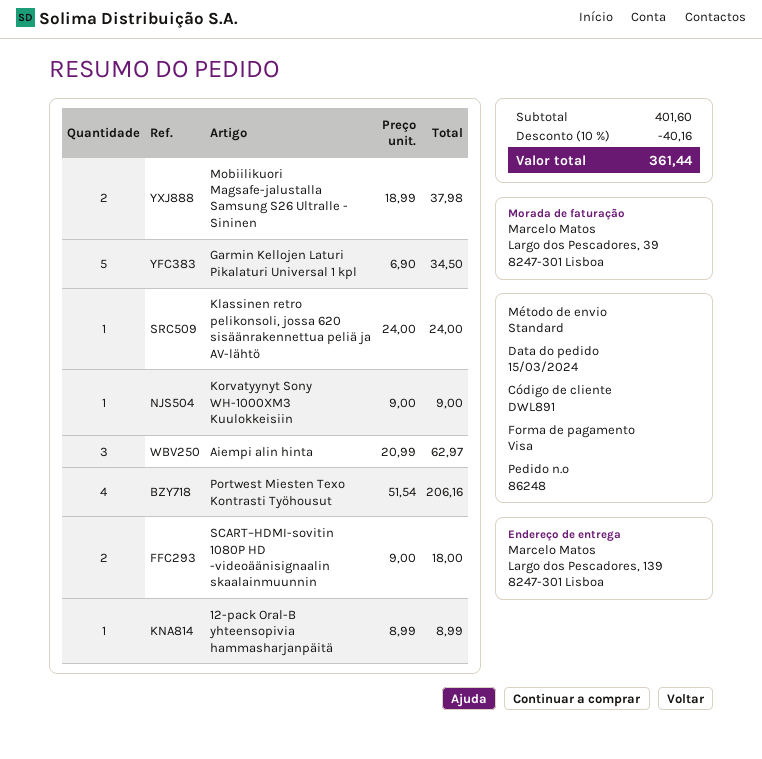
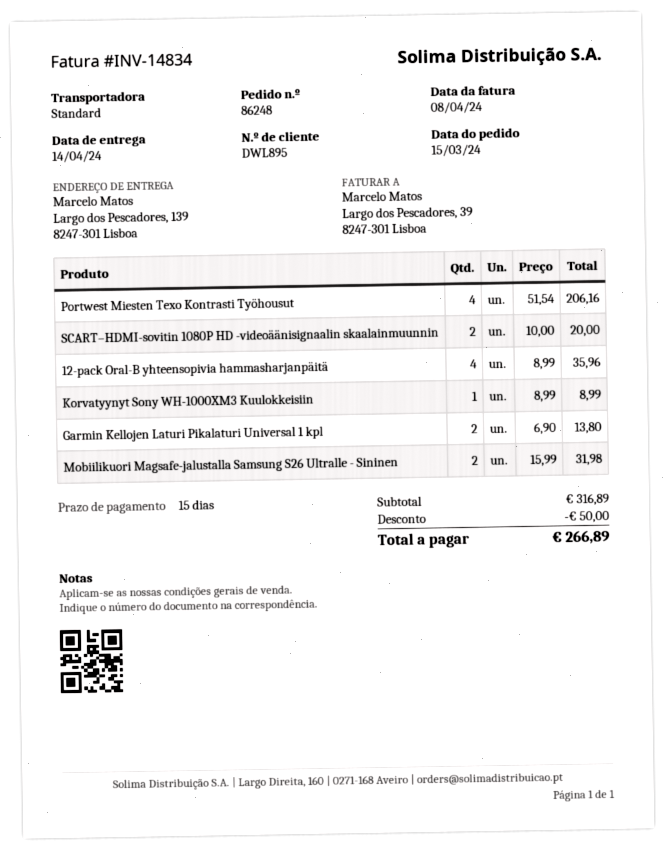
customer number: DWL891 -> DWL895
Mobiilikuori Magsafe-jalustalla Samsung S26 Ultralle - Sininen: 2 x 18.99 = 37.98 -> 2 x 15.99 = 31.98
Garmin Kellojen Laturi Pikalaturi Universal 1 kpl: 5 x 6.90 = 34.50 -> 2 x 6.90 = 13.80
Klassinen retro pelikonsoli, jossa 620 sisäänrakennettua peliä ja AV-lähtö: 1 x 24.00 = 24.00 -> none
Korvatyynyt Sony WH-1000XM3 Kuulokkeisiin: 1 x 9.00 = 9.00 -> 1 x 8.99 = 8.99
Aiempi alin hinta: 3 x 20.99 = 62.97 -> none
SCART–HDMI-sovitin 1080P HD -videoäänisignaalin skaalainmuunnin: 2 x 9.00 = 18.00 -> 2 x 10.00 = 20.00
12-pack Oral-B yhteensopivia hammasharjanpäitä: 1 x 8.99 = 8.99 -> 4 x 8.99 = 35.96
subtotal: 401.60 -> 316.89
discount: 40.16 -> 50.00
total: 361.44 -> 266.89

